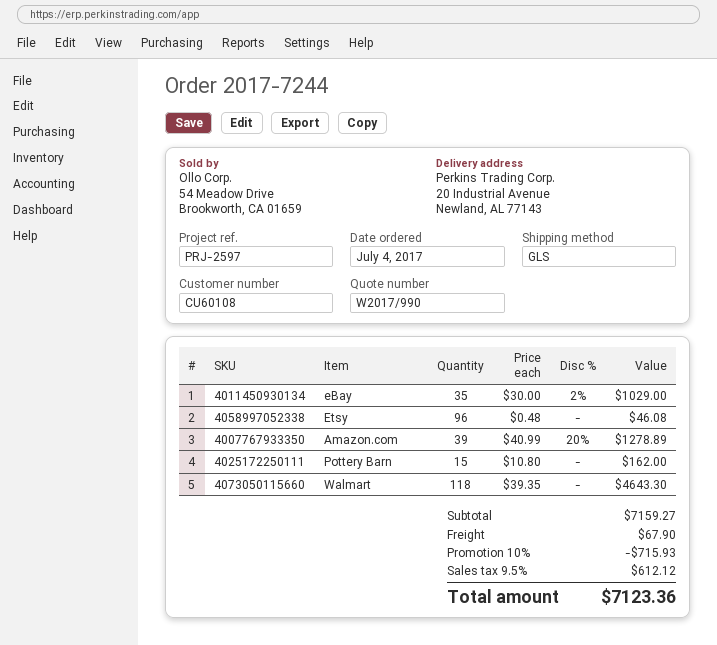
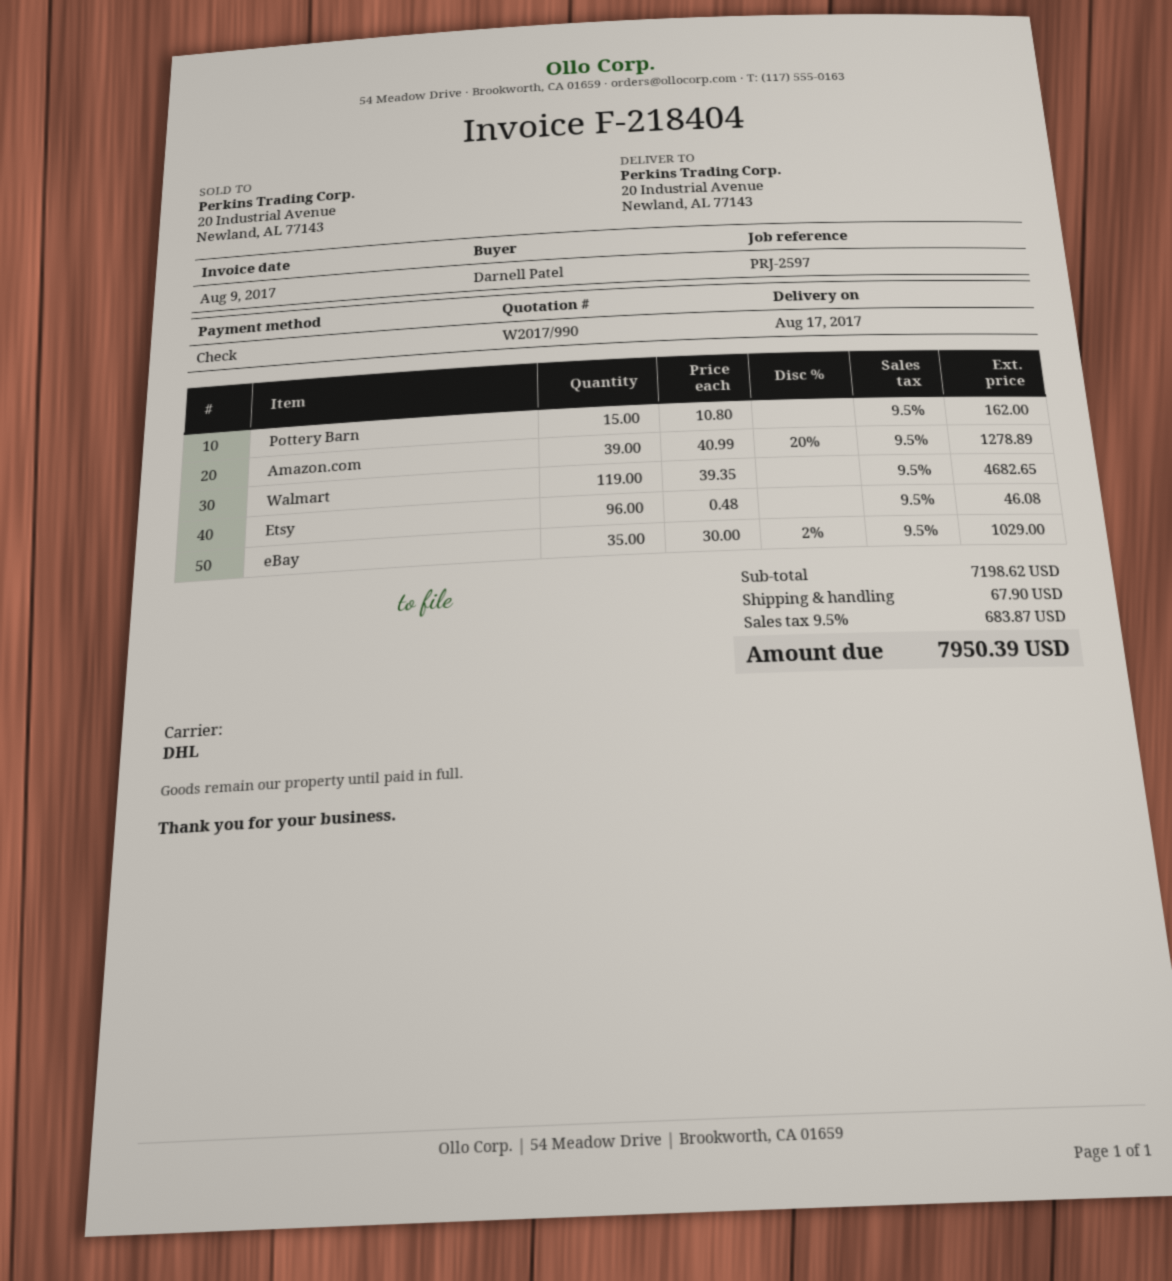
shipping method: GLS -> DHL
Walmart: 118 x 39.35 = 4643.30 -> 119 x 39.35 = 4682.65
subtotal: 7159.27 -> 7198.62
discount: 10% = 715.93 -> none
tax: 9.5% = 612.12 -> 9.5% = 683.87
total: 7123.36 -> 7950.39

